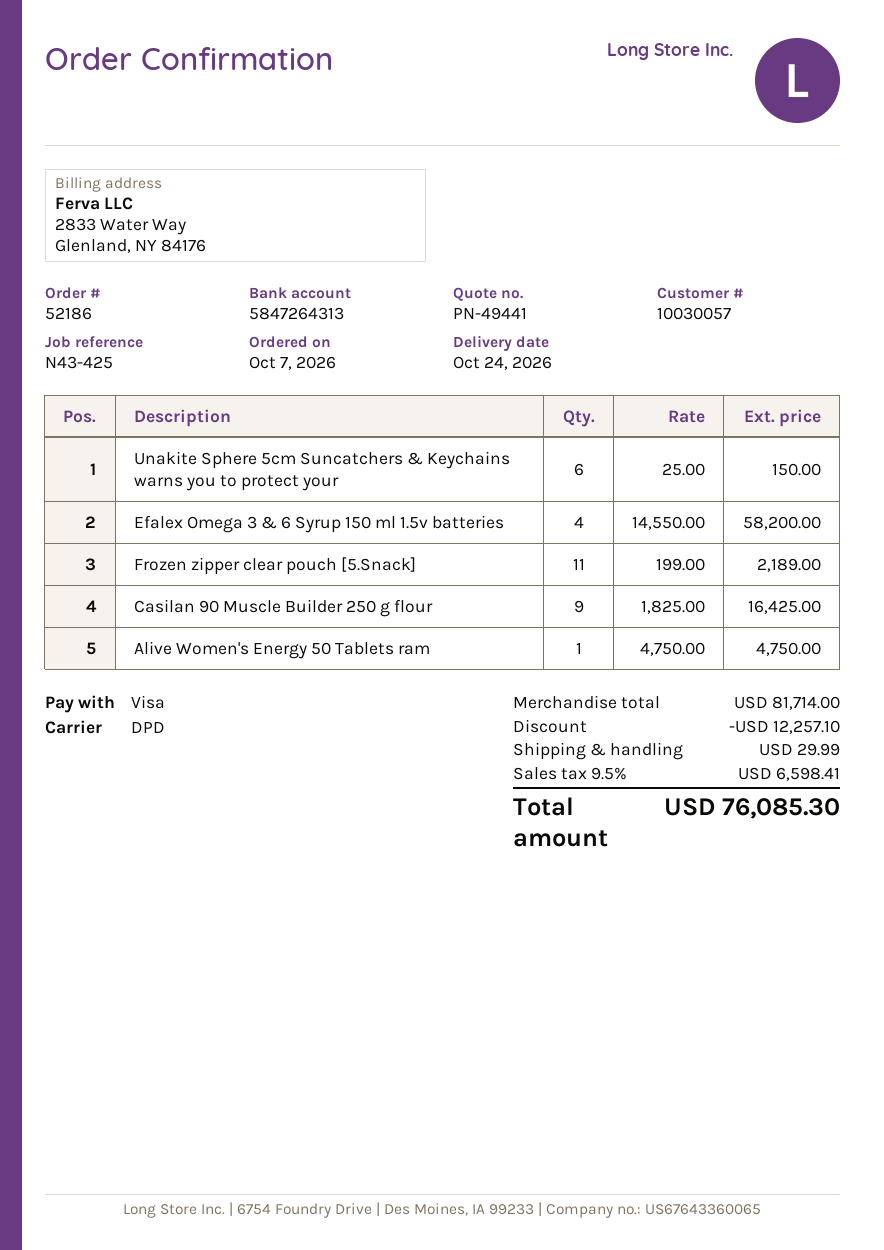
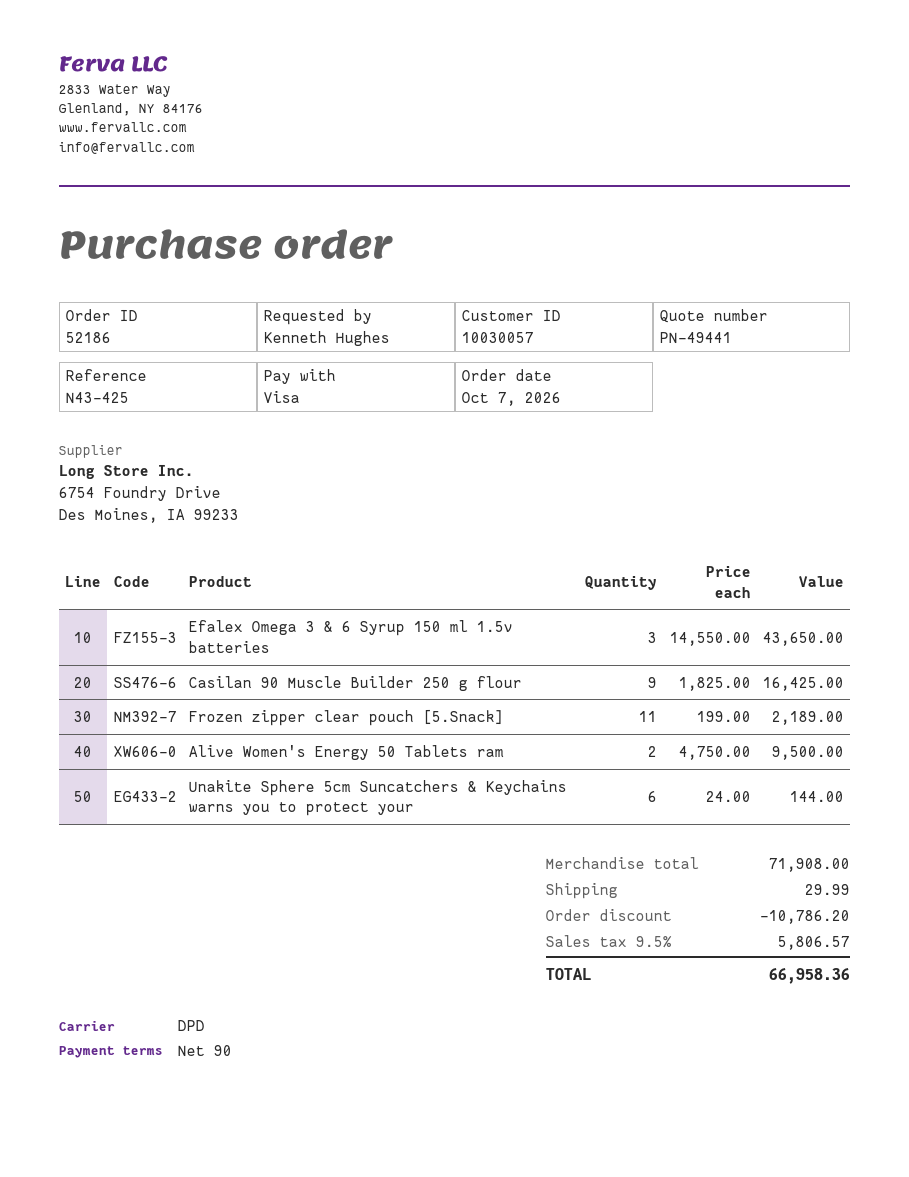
Unakite Sphere 5cm Suncatchers & Keychains warns you to protect your: 6 x 25.00 = 150.00 -> 6 x 24.00 = 144.00
Efalex Omega 3 & 6 Syrup 150 ml 1.5v batteries: 4 x 14550.00 = 58200.00 -> 3 x 14550.00 = 43650.00
Alive Women's Energy 50 Tablets ram: 1 x 4750.00 = 4750.00 -> 2 x 4750.00 = 9500.00
subtotal: 81714.00 -> 71908.00
discount: 12257.10 -> 10786.20
tax: 9.5% = 6598.41 -> 9.5% = 5806.57
total: 76085.30 -> 66958.36

